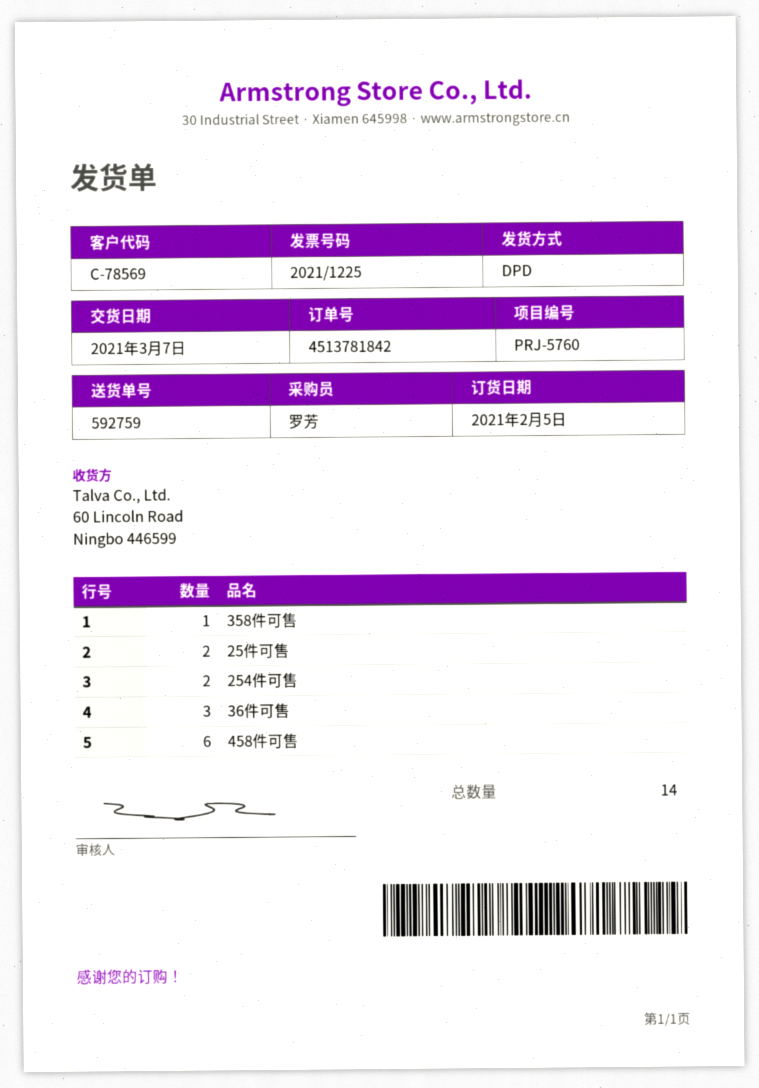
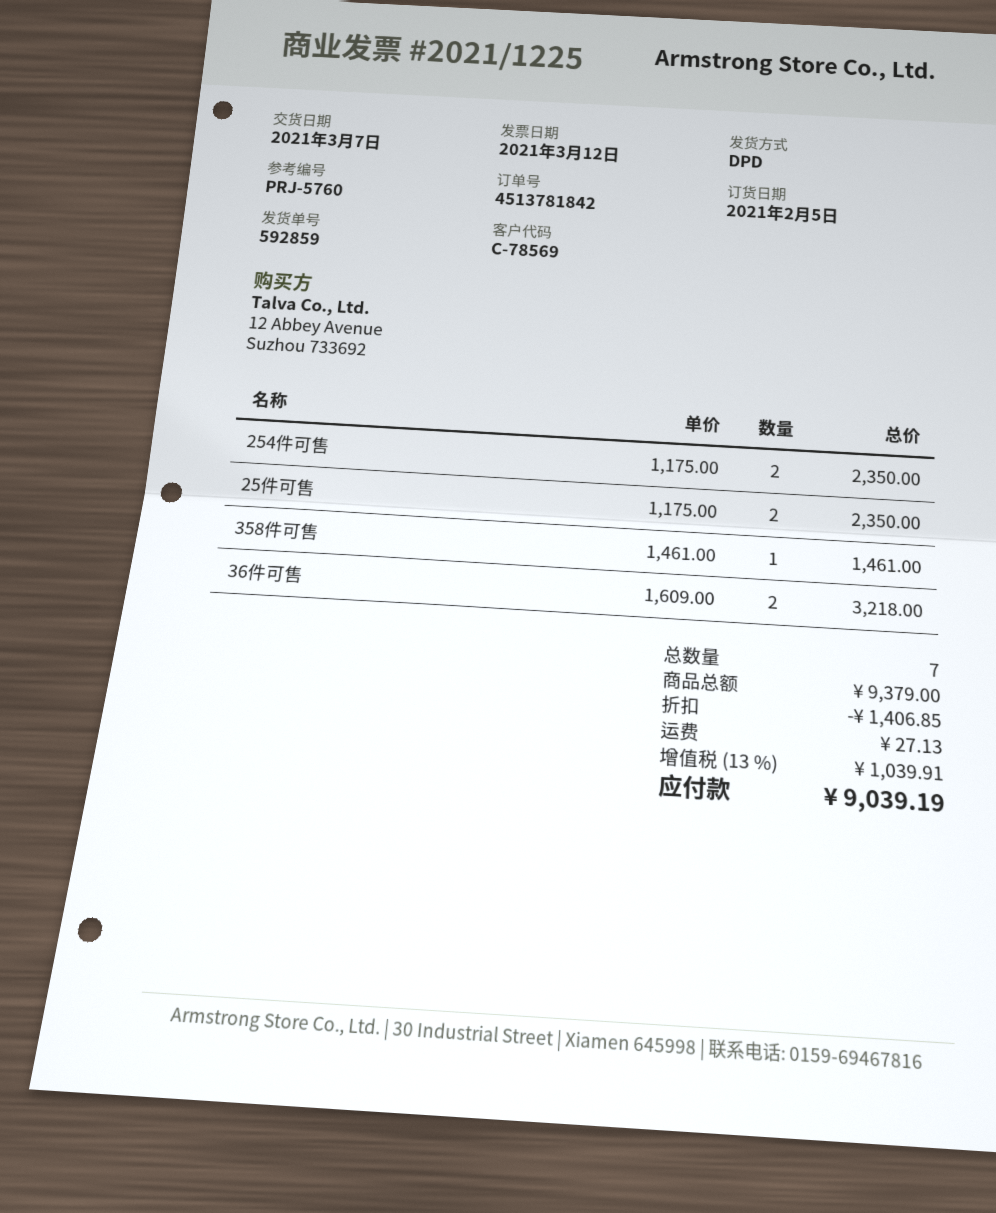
delivery note number: 592759 -> 592859
36件可售: 3 -> 2
458件可售: 6 -> none
total quantity: 14 -> 7

